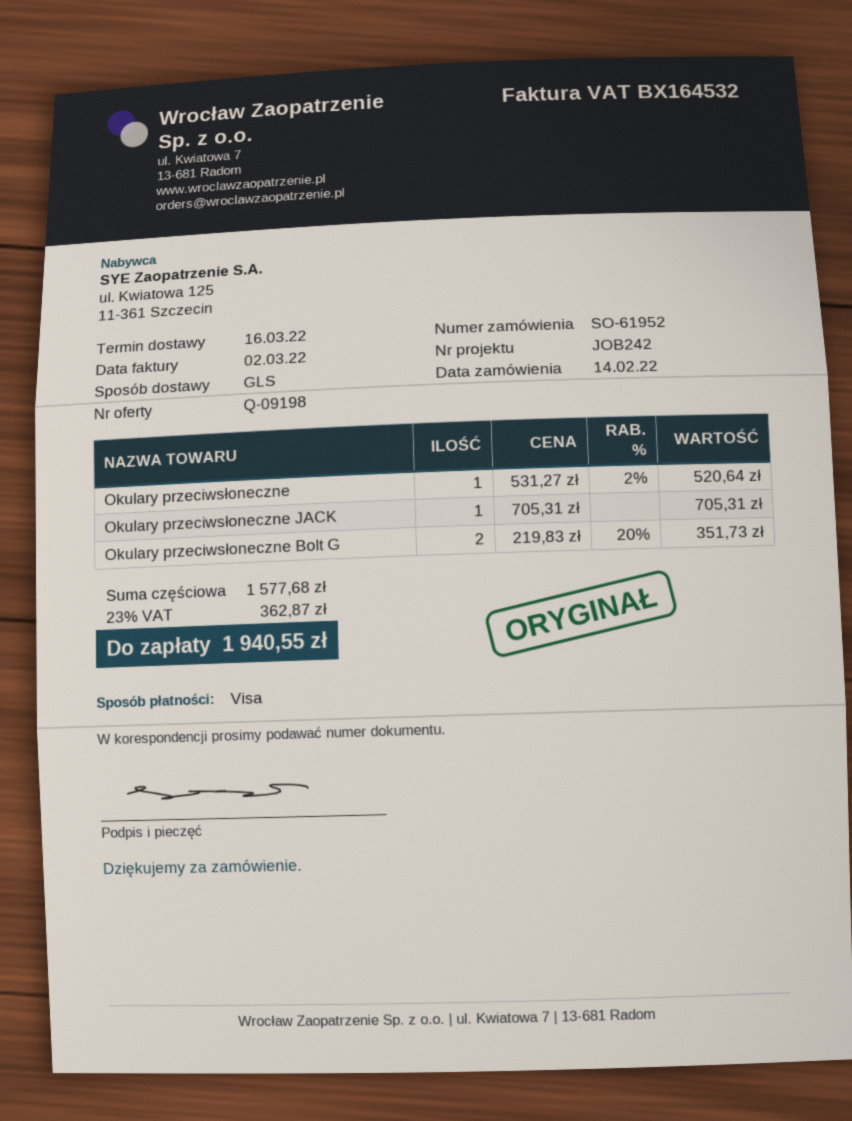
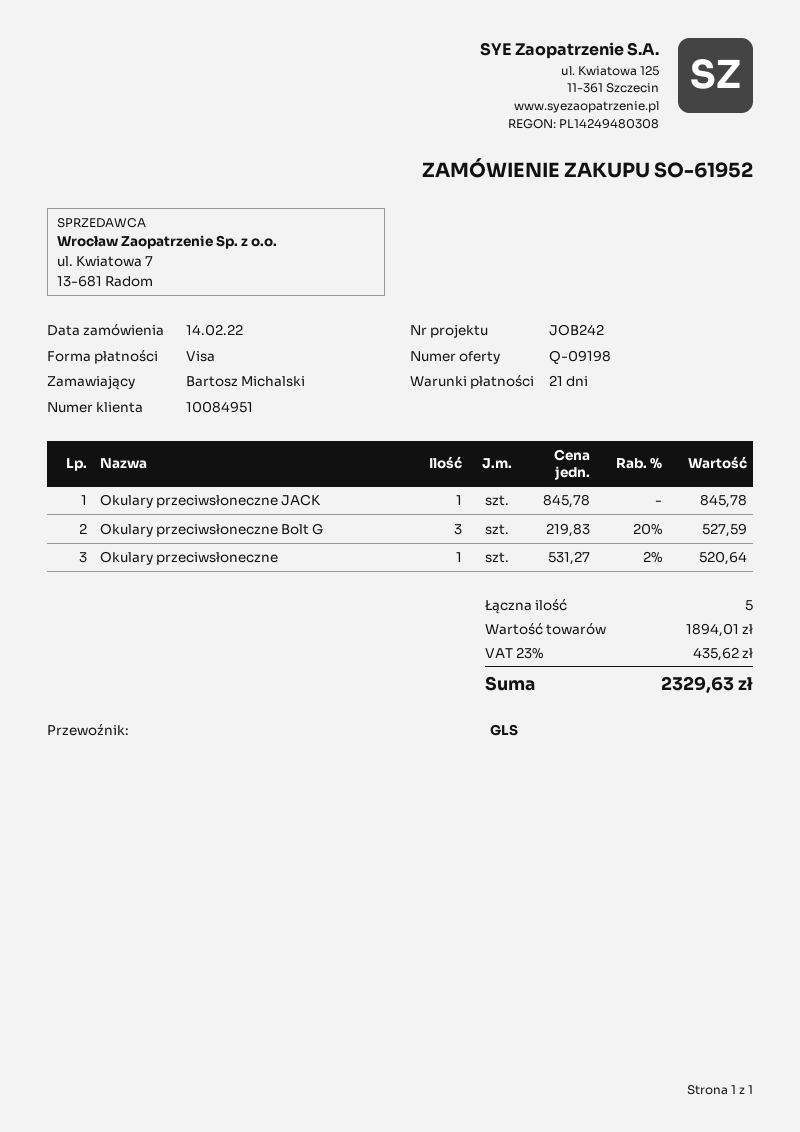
Okulary przeciwsłoneczne JACK: 1 x 705.31 = 705.31 -> 1 x 845.78 = 845.78
Okulary przeciwsłoneczne Bolt G: 2 x 219.83 - 20% = 351.73 -> 3 x 219.83 - 20% = 527.59
subtotal: 1577.68 -> 1894.01
tax: 23% = 362.87 -> 23% = 435.62
total: 1940.55 -> 2329.63

